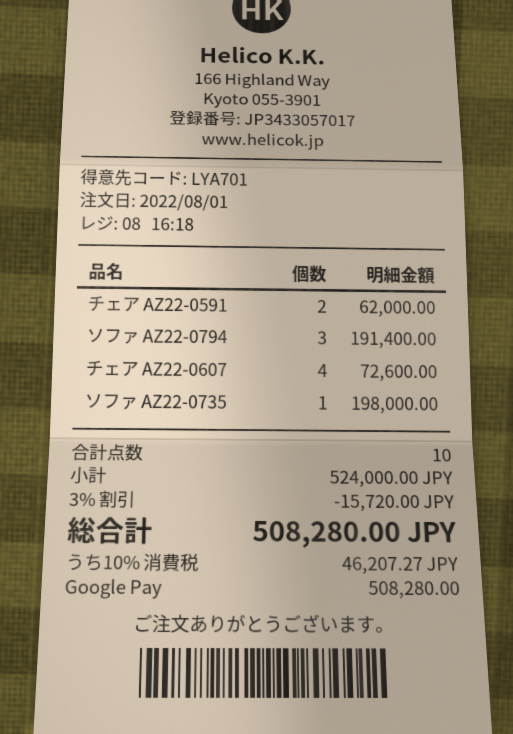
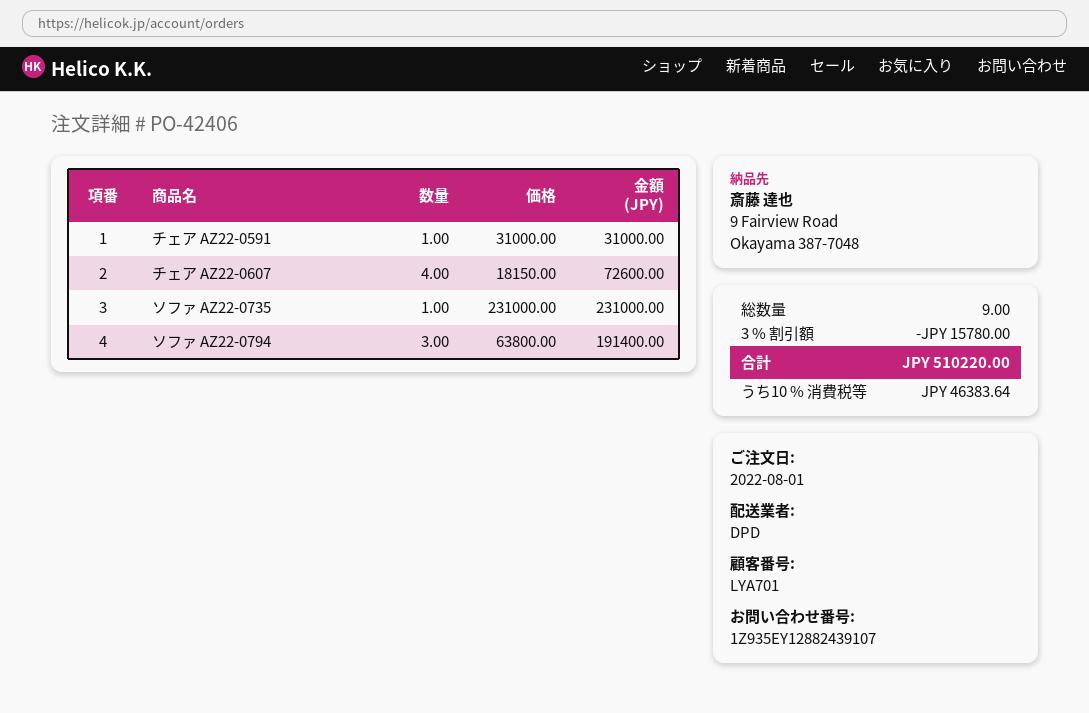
チェア AZ22-0591: 2 for 62000.00 -> 1 for 31000.00
ソファ AZ22-0735: 1 for 198000.00 -> 1 for 231000.00
total quantity: 10 -> 9
discount: 3% = 15720.00 -> 3% = 15780.00
tax: 10% = 46207.27 -> 10% = 46383.64
total: 508280.00 -> 510220.00

